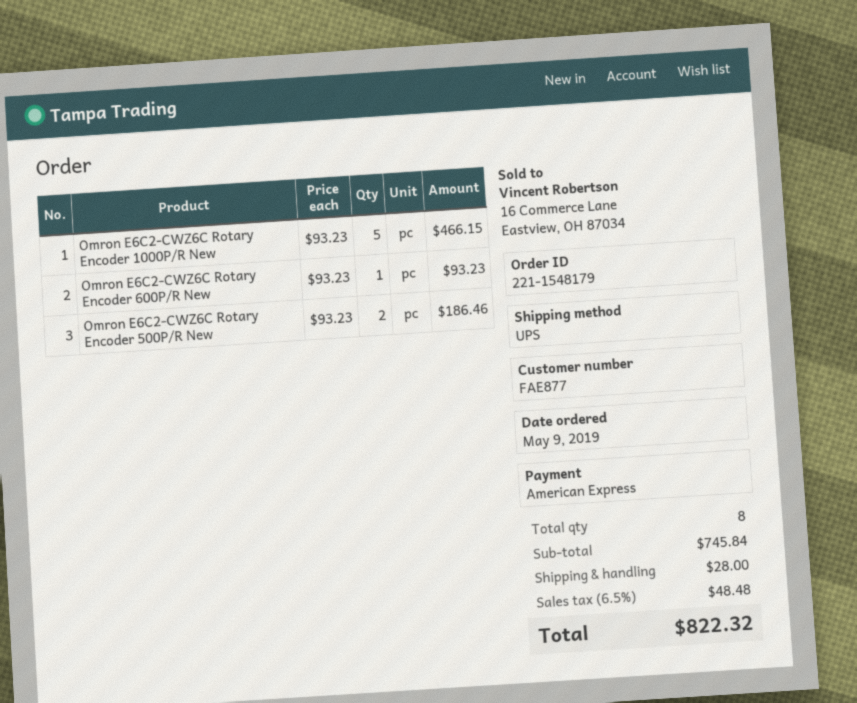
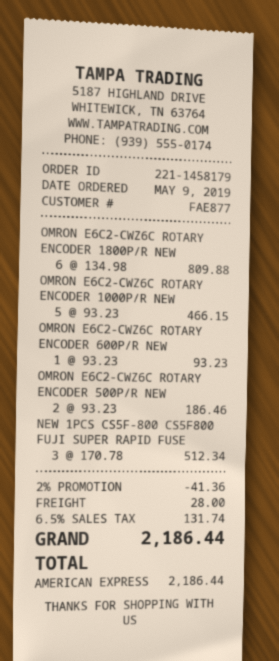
order number: 221-1548179 -> 221-1458179
OMRON E6C2-CWZ6C ROTARY ENCODER 1800P/R NEW: none -> 6 x 134.98 = 809.88
NEW 1PCS CS5F-800 CS5F800 FUJI SUPER RAPID FUSE: none -> 3 x 170.78 = 512.34
discount: none -> 2% = 41.36
tax: 6.5% = 48.48 -> 6.5% = 131.74
total: 822.32 -> 2186.44

